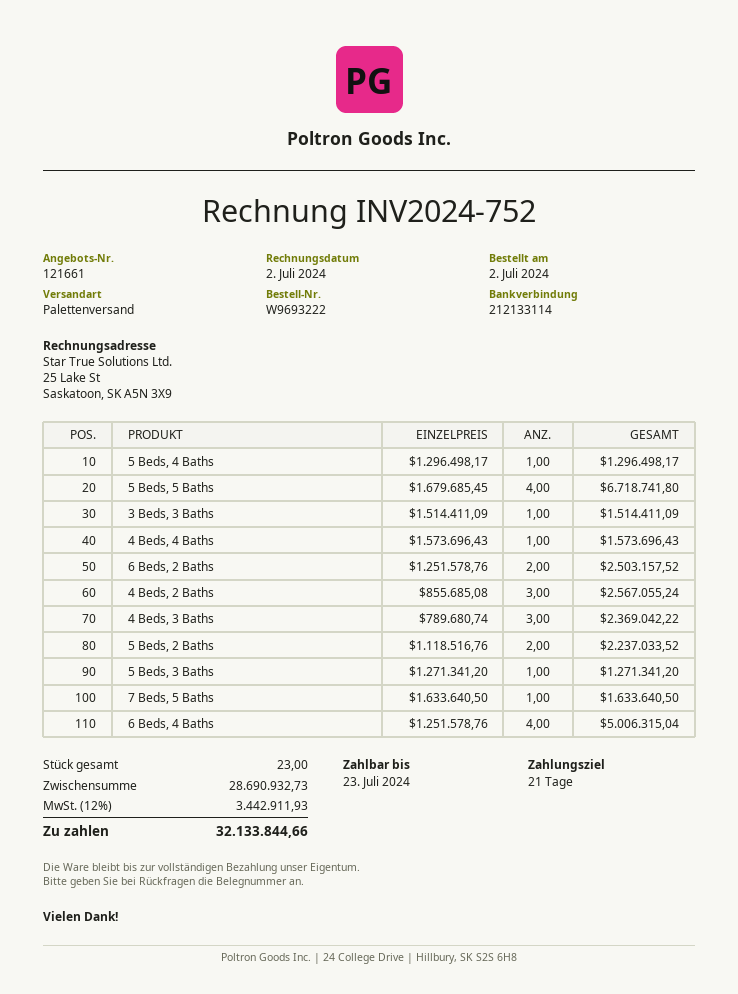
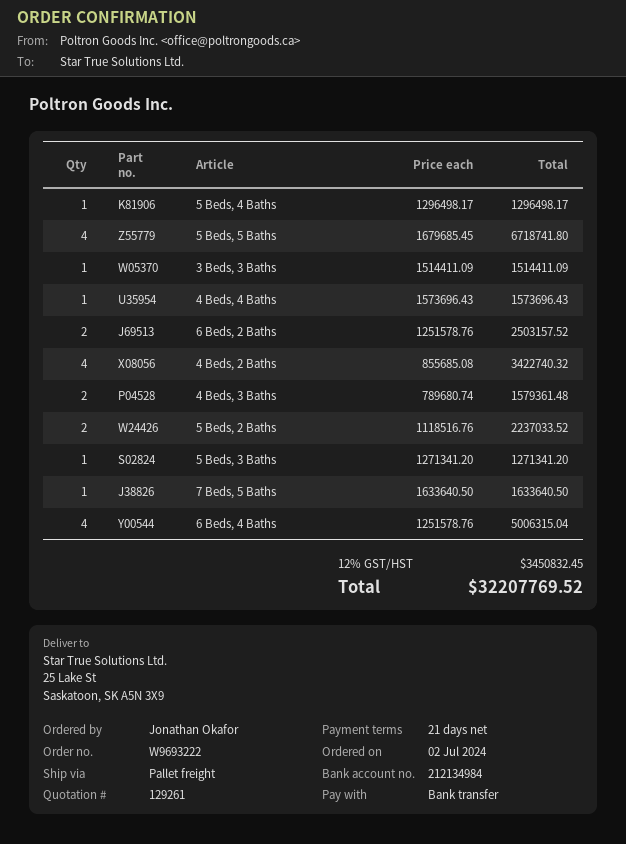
quote number: 121661 -> 129261
bank account: 212133114 -> 212134984
4 Beds, 2 Baths: 3 x 855685.08 = 2567055.24 -> 4 x 855685.08 = 3422740.32
4 Beds, 3 Baths: 3 x 789680.74 = 2369042.22 -> 2 x 789680.74 = 1579361.48
tax: 12% = 3442911.93 -> 12% = 3450832.45
total: 32133844.66 -> 32207769.52

